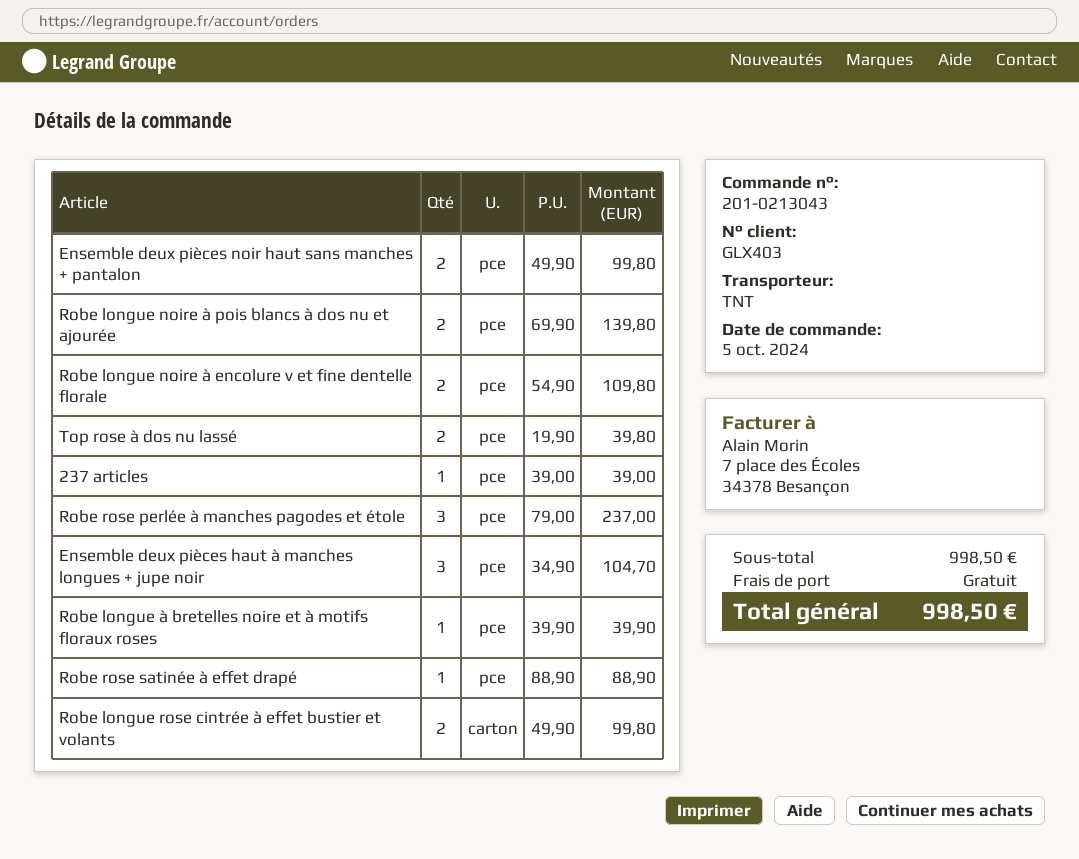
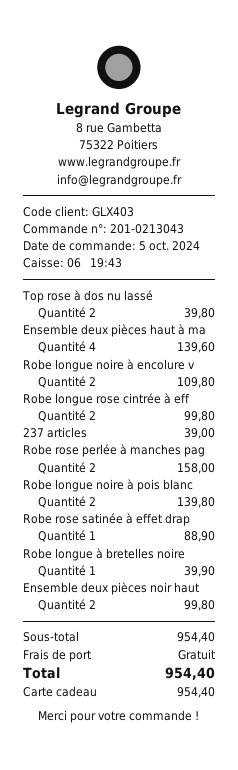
Robe rose perlée à manches pagodes et étole: 3 for 237.00 -> 2 for 158.00
Ensemble deux pièces haut à manches longues + jupe noir: 3 for 104.70 -> 4 for 139.60
subtotal: 998.50 -> 954.40
total: 998.50 -> 954.40

